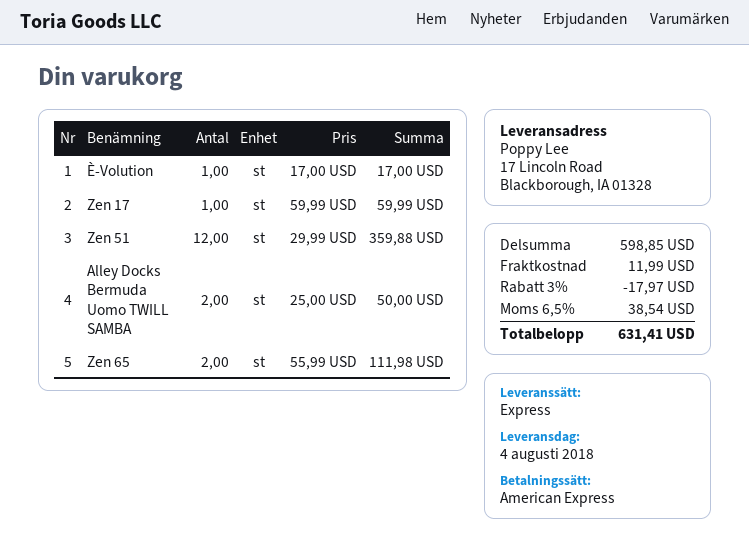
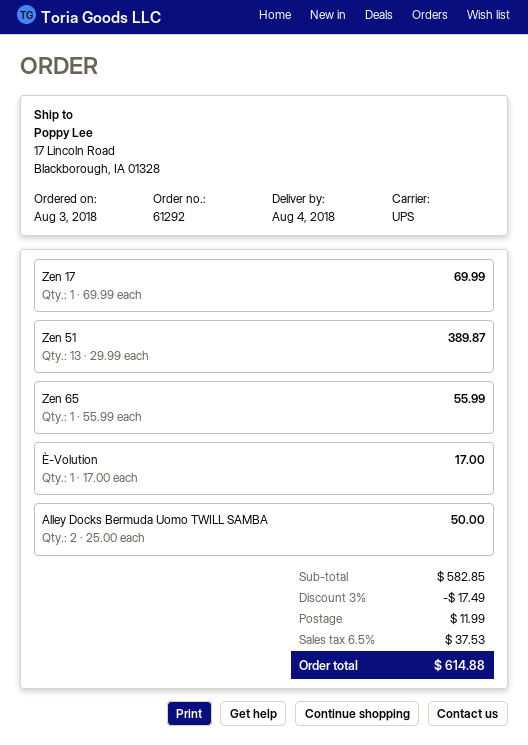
shipping method: express -> UPS
Zen 17: 1 x 59.99 = 59.99 -> 1 x 69.99 = 69.99
Zen 51: 12 x 29.99 = 359.88 -> 13 x 29.99 = 389.87
Zen 65: 2 x 55.99 = 111.98 -> 1 x 55.99 = 55.99
subtotal: 598.85 -> 582.85
discount: 3% = 17.97 -> 3% = 17.49
tax: 6.5% = 38.54 -> 6.5% = 37.53
total: 631.41 -> 614.88

